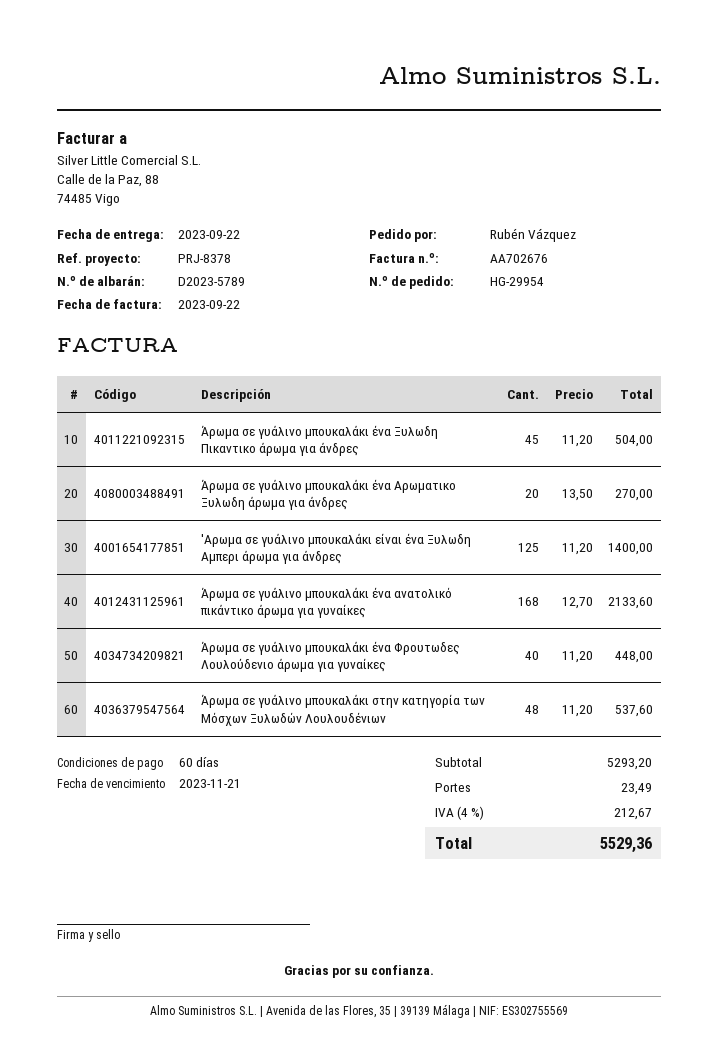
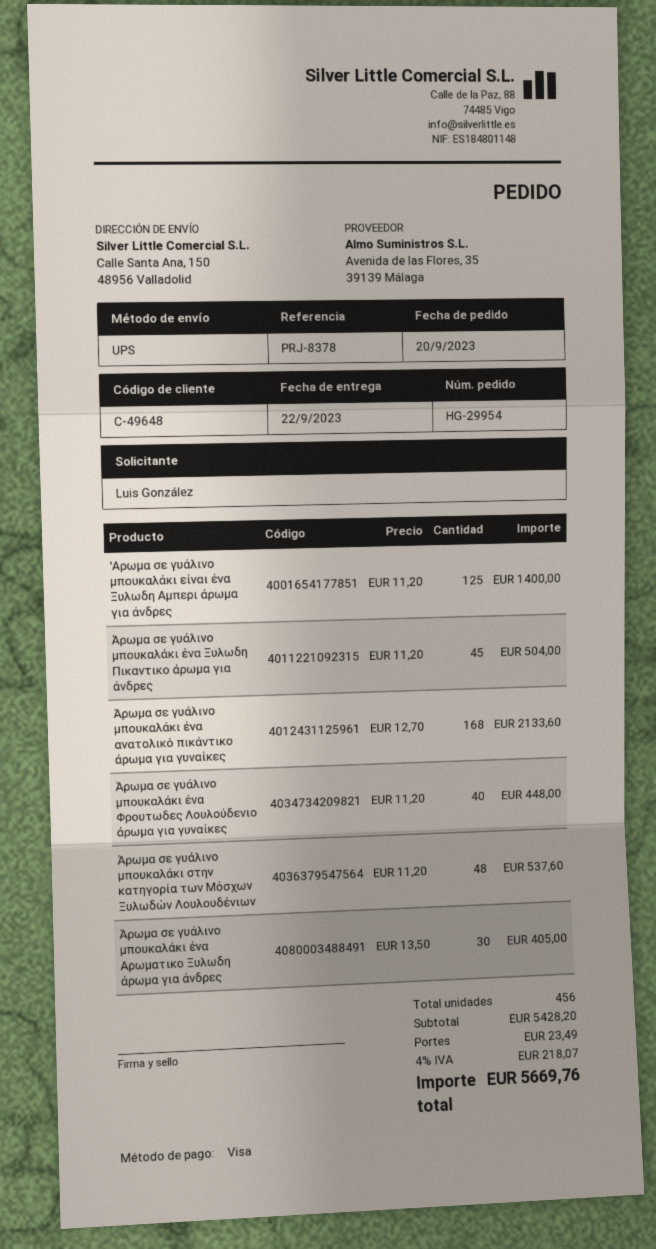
ordered by: Rubén Vázquez -> Luis González
Άρωμα σε γυάλινο μπουκαλάκι ένα Αρωματικο Ξυλωδη άρωμα για άνδρες: 20 x 13.50 = 270.00 -> 30 x 13.50 = 405.00
subtotal: 5293.20 -> 5428.20
tax: 4% = 212.67 -> 4% = 218.07
total: 5529.36 -> 5669.76

